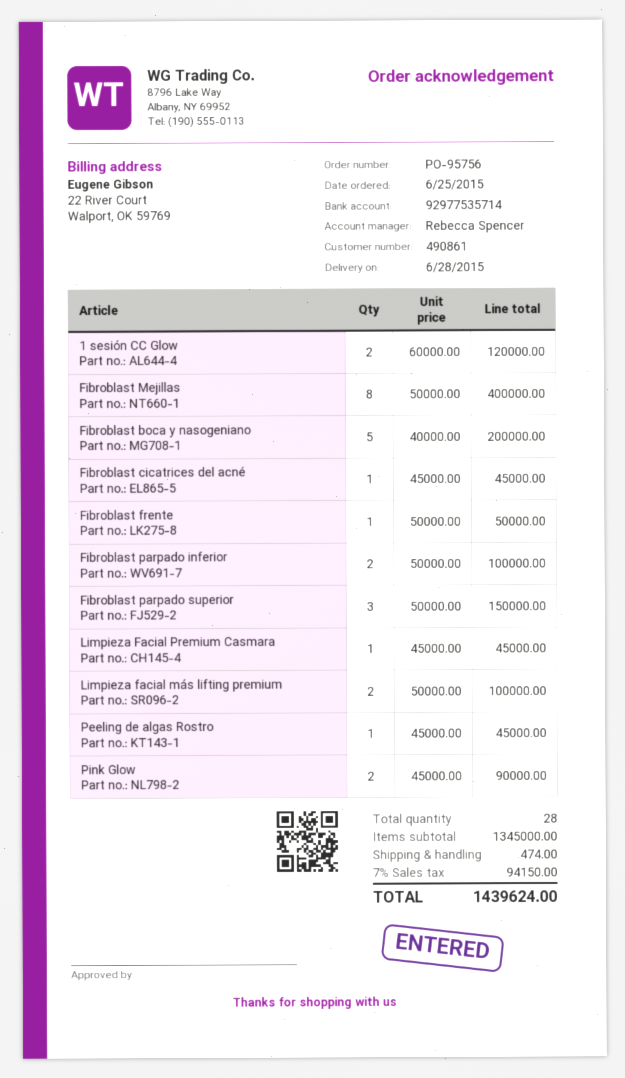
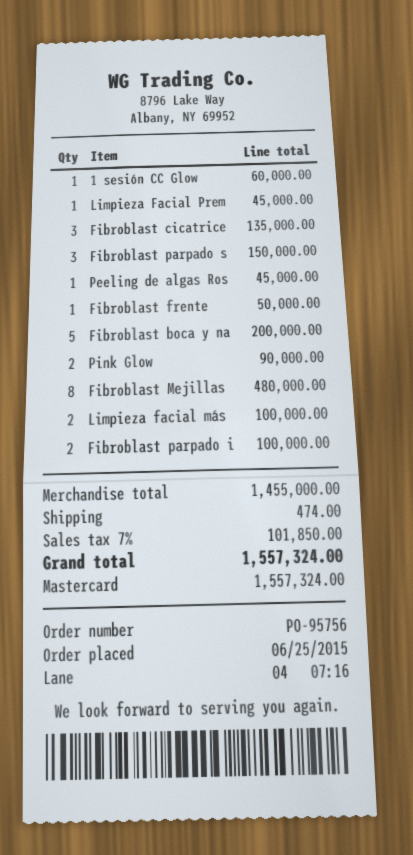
1 sesión CC Glow: 2 for 120000.00 -> 1 for 60000.00
Fibroblast Mejillas: 8 for 400000.00 -> 8 for 480000.00
Fibroblast cicatrices del acné: 1 for 45000.00 -> 3 for 135000.00
subtotal: 1345000.00 -> 1455000.00
tax: 7% = 94150.00 -> 7% = 101850.00
total: 1439624.00 -> 1557324.00

